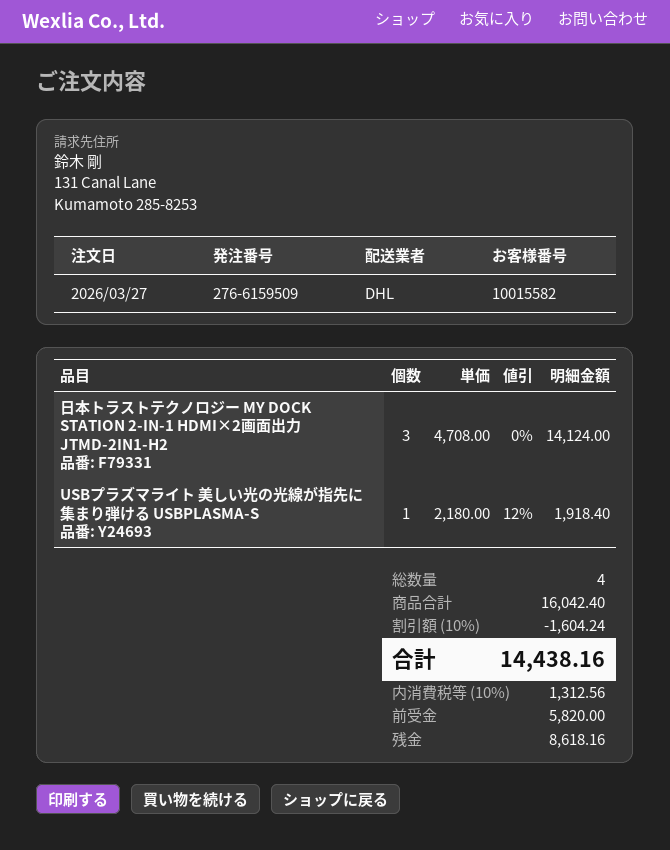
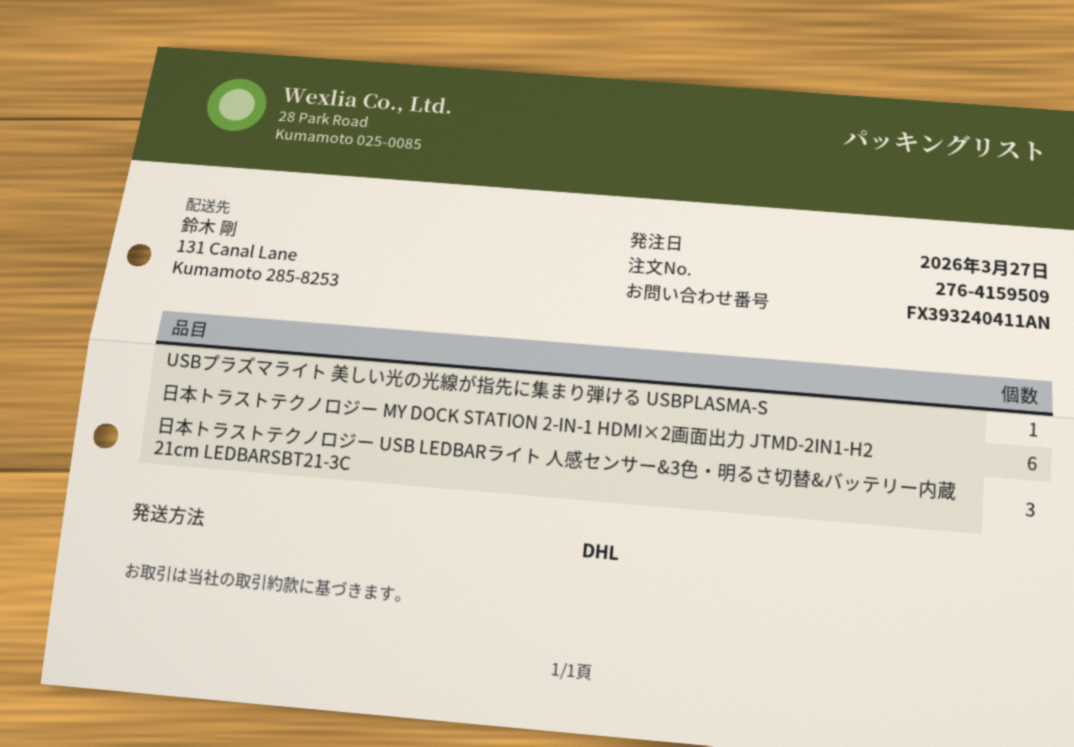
order number: 276-6159509 -> 276-4159509
日本トラストテクノロジー MY DOCK STATION 2-IN-1 HDMI×2画面出力 JTMD-2IN1-H2: 3 -> 6
日本トラストテクノロジー USB LEDBARライト 人感センサー&3色・明るさ切替&バッテリー内蔵 21cm LEDBARSBT21-3C: none -> 3

